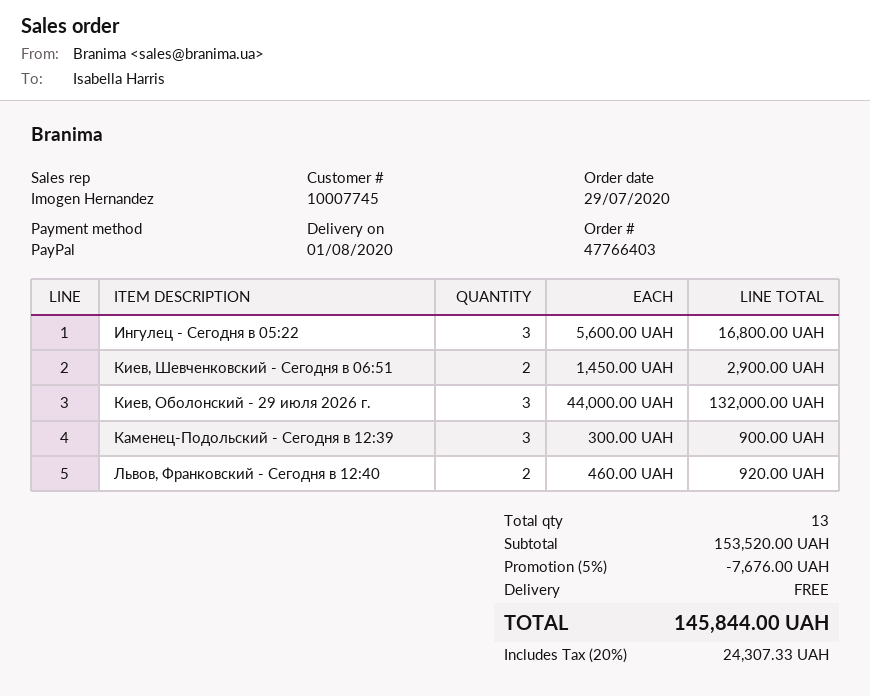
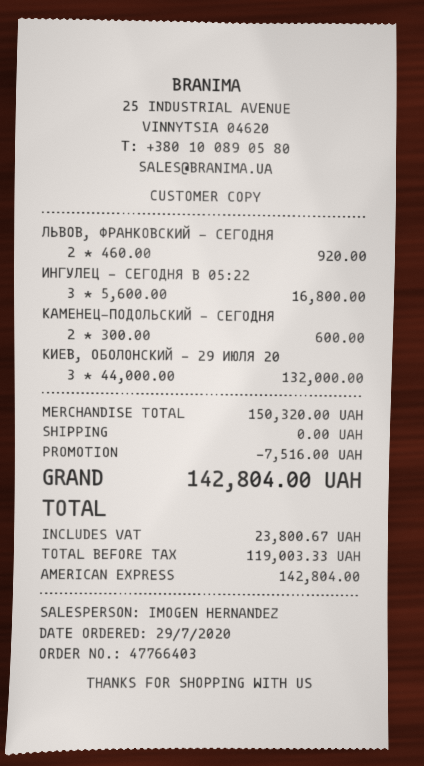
payment method: PayPal -> American Express
Киев, Шевченковский - Сегодня в 06:51: 2 x 1450.00 = 2900.00 -> none
Каменец-Подольский - Сегодня в 12:39: 3 x 300.00 = 900.00 -> 2 x 300.00 = 600.00
subtotal: 153520.00 -> 150320.00
discount: 7676.00 -> 7516.00
tax: 24307.33 -> 23800.67
total: 145844.00 -> 142804.00

